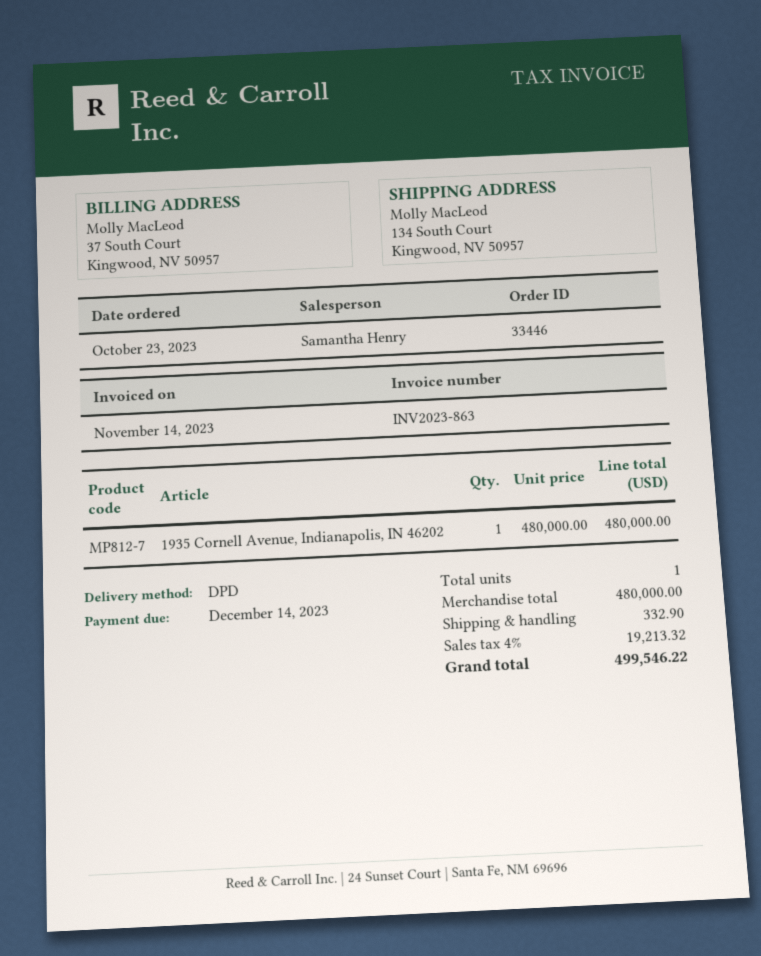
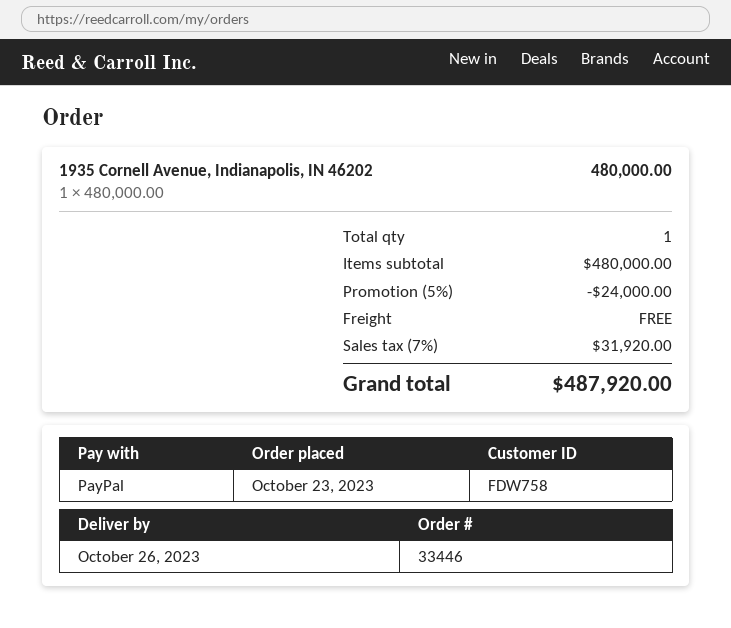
discount: none -> 5% = 24000.00
shipping: 332.90 -> 0.00
tax: 4% = 19213.32 -> 7% = 31920.00
total: 499546.22 -> 487920.00

